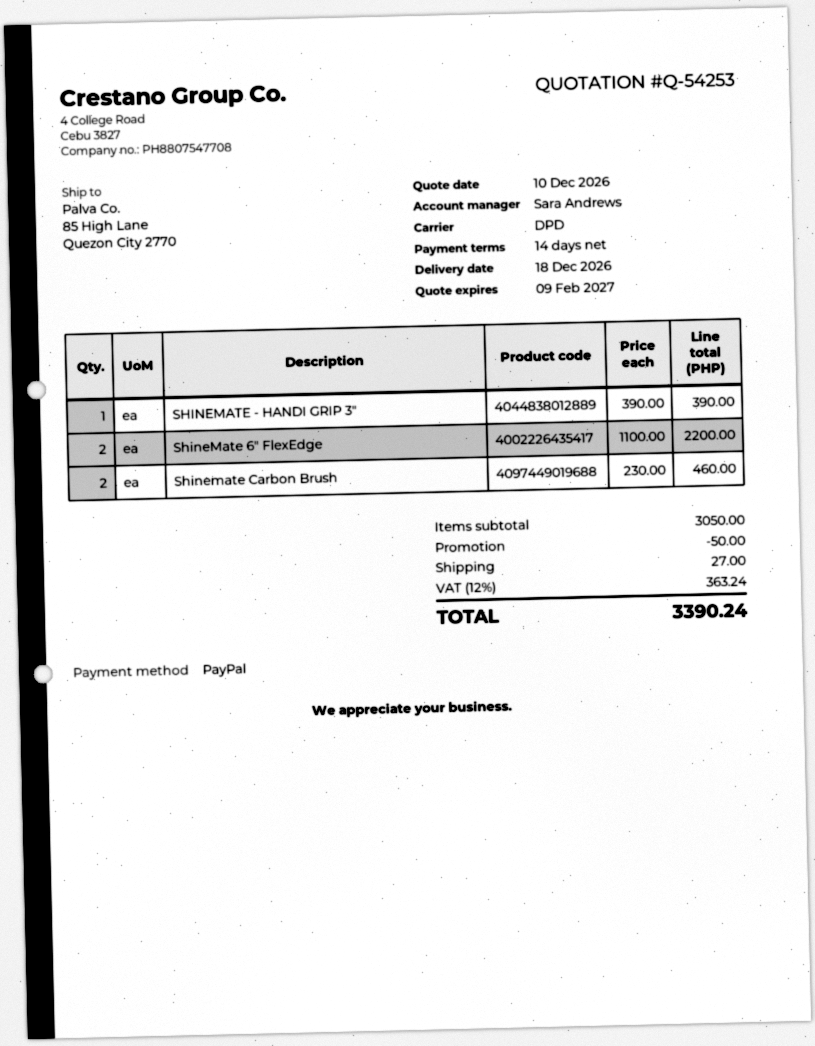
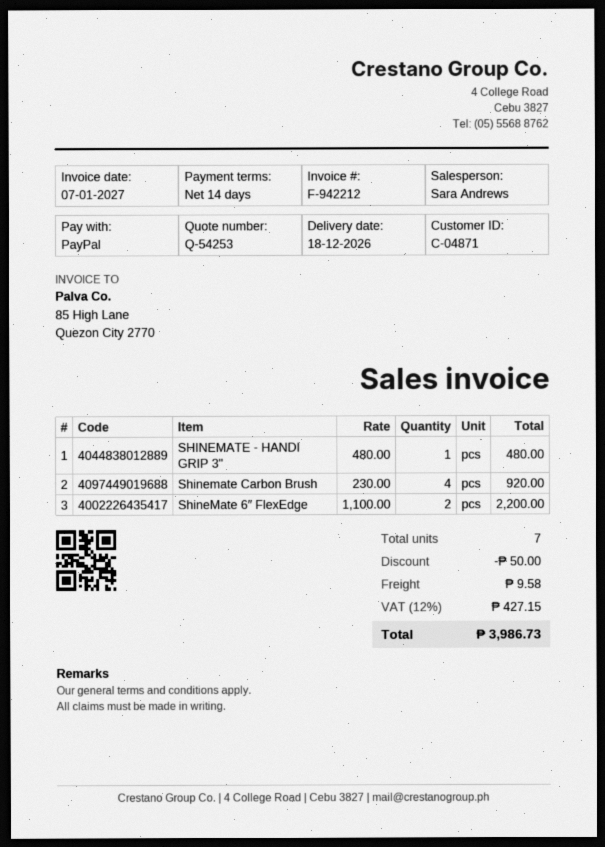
SHINEMATE - HANDI GRIP 3": 1 x 390.00 = 390.00 -> 1 x 480.00 = 480.00
Shinemate Carbon Brush: 2 x 230.00 = 460.00 -> 4 x 230.00 = 920.00
shipping: 27.00 -> 9.58
tax: 12% = 363.24 -> 12% = 427.15
total: 3390.24 -> 3986.73

